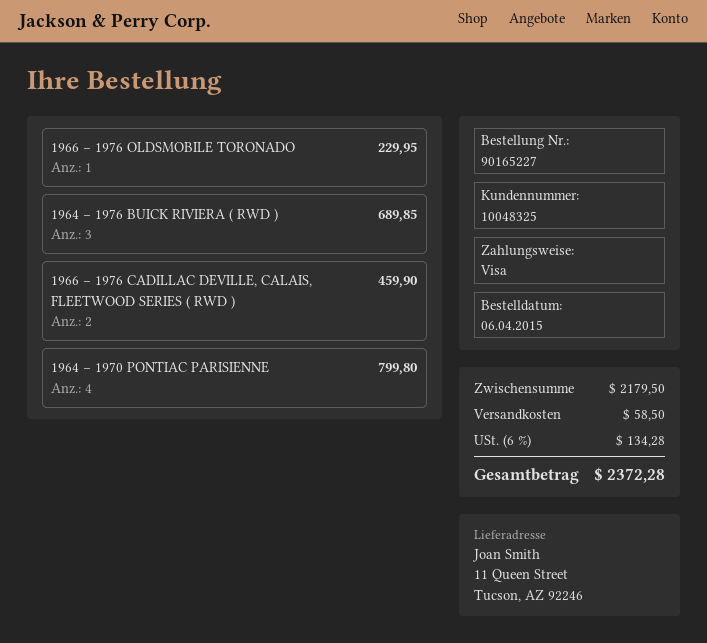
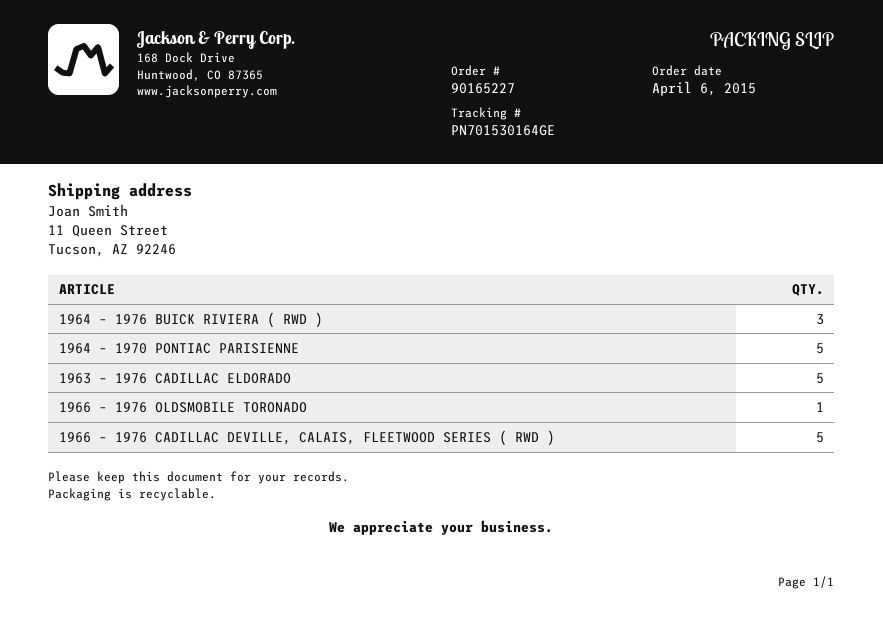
1966 – 1976 CADILLAC DEVILLE, CALAIS, FLEETWOOD SERIES ( RWD ): 2 -> 5
1964 – 1970 PONTIAC PARISIENNE: 4 -> 5
1963 – 1976 CADILLAC ELDORADO: none -> 5

